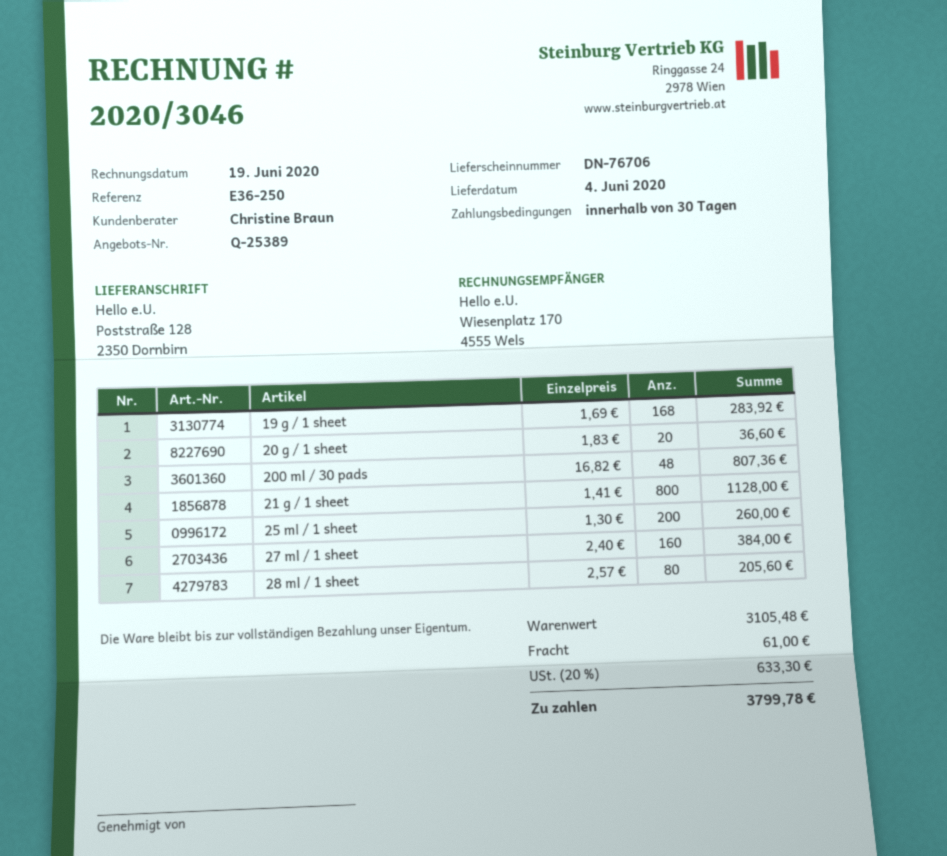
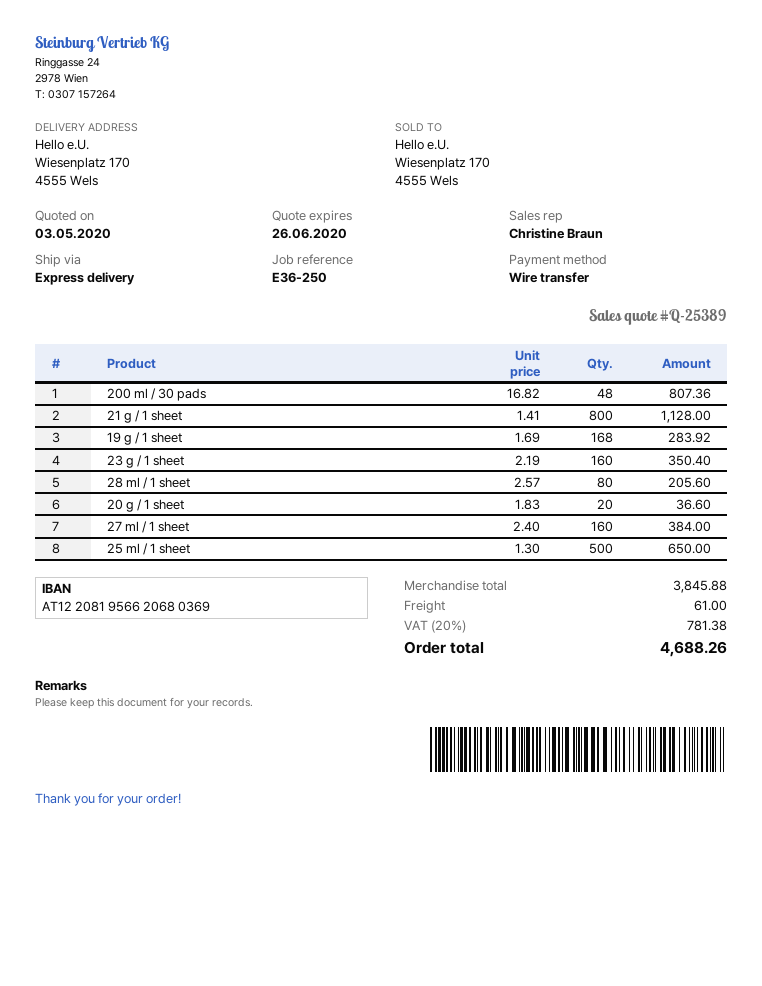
ship to: Poststraße 128, 2350 Dornbirn -> Wiesenplatz 170, 4555 Wels
25 ml / 1 sheet: 200 x 1.30 = 260.00 -> 500 x 1.30 = 650.00
23 g / 1 sheet: none -> 160 x 2.19 = 350.40
subtotal: 3105.48 -> 3845.88
tax: 20% = 633.30 -> 20% = 781.38
total: 3799.78 -> 4688.26

